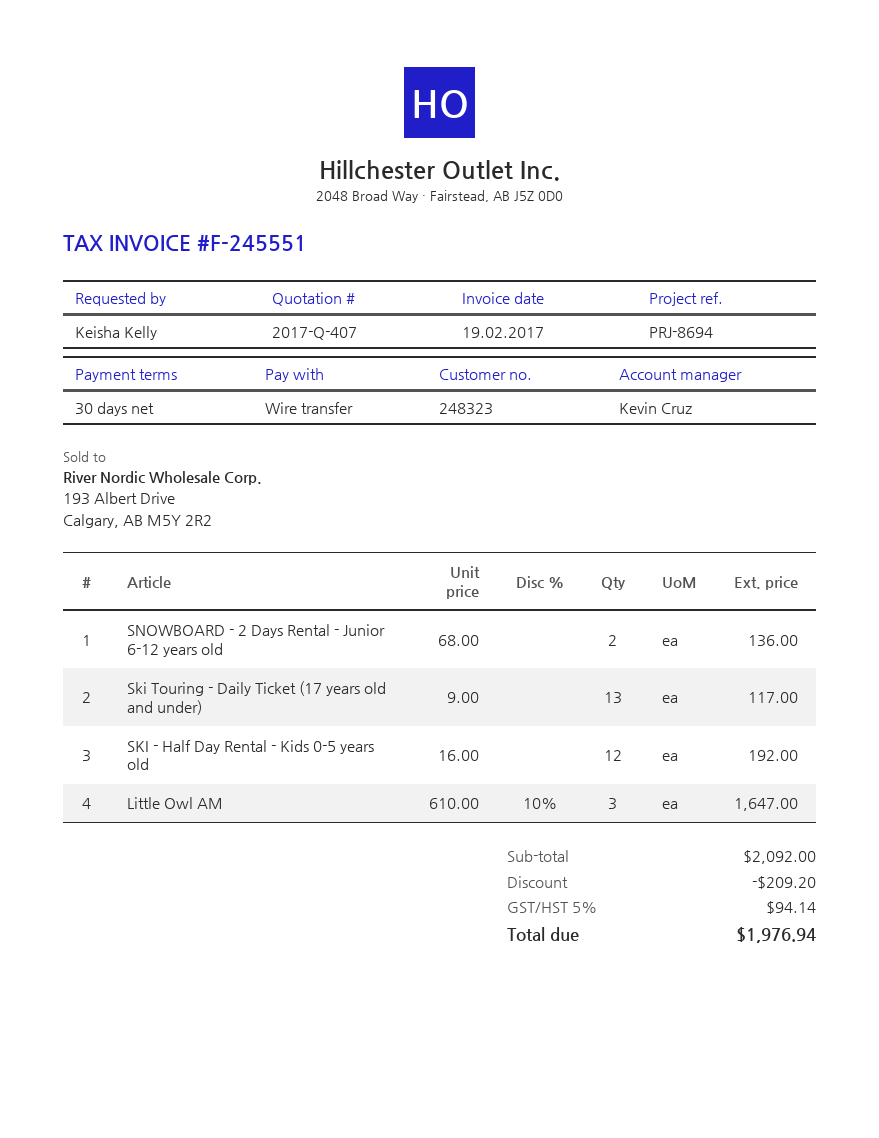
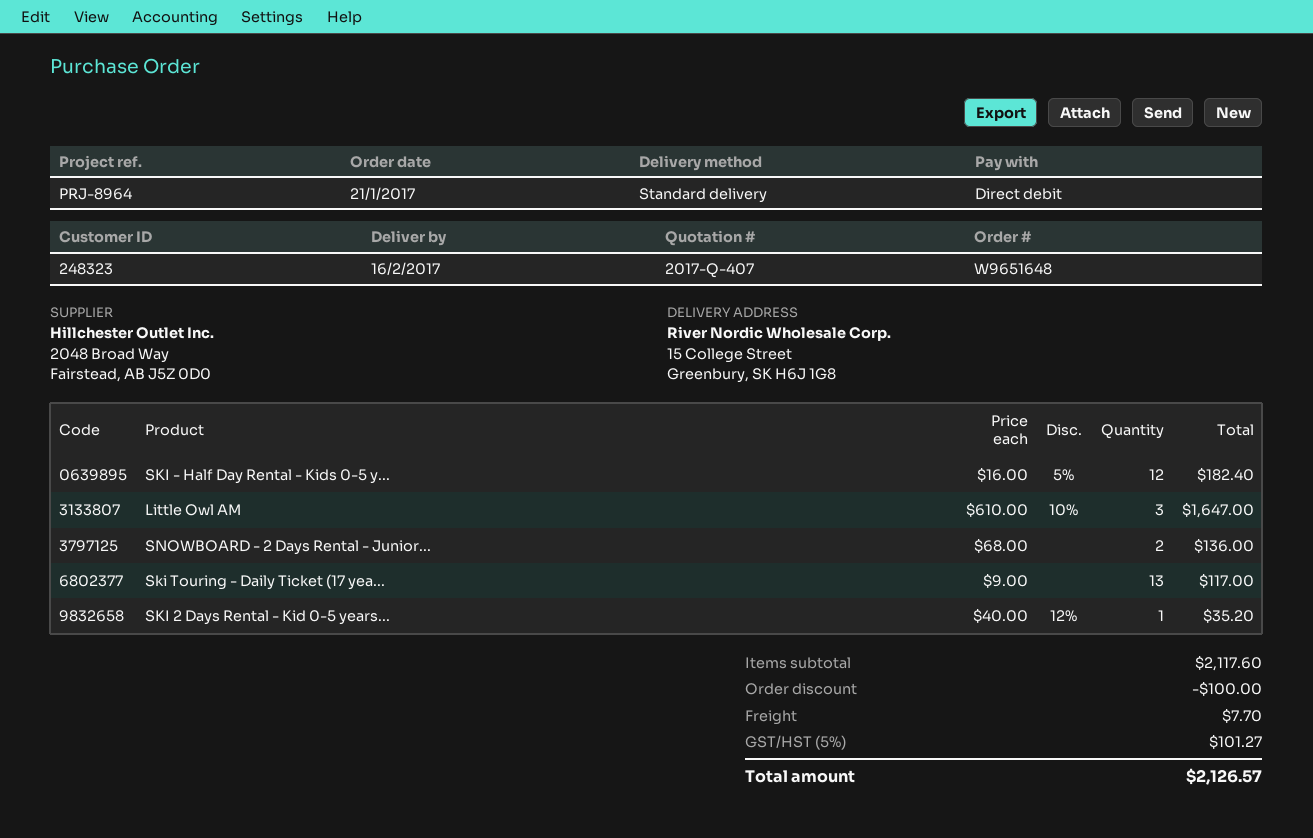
reference: PRJ-8694 -> PRJ-8964
payment method: bank transfer -> direct debit
SKI - Half Day Rental - Kids 0-5 years old: 12 x 16.00 = 192.00 -> 12 x 16.00 - 5% = 182.40
SKI 2 Days Rental - Kid 0-5 years...: none -> 1 x 40.00 - 12% = 35.20
subtotal: 2092.00 -> 2117.60
discount: 209.20 -> 100.00
shipping: none -> 7.70
tax: 5% = 94.14 -> 5% = 101.27
total: 1976.94 -> 2126.57

